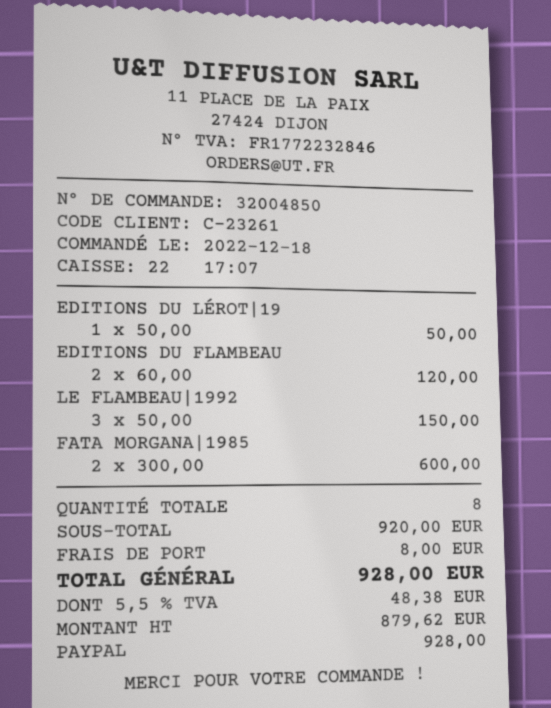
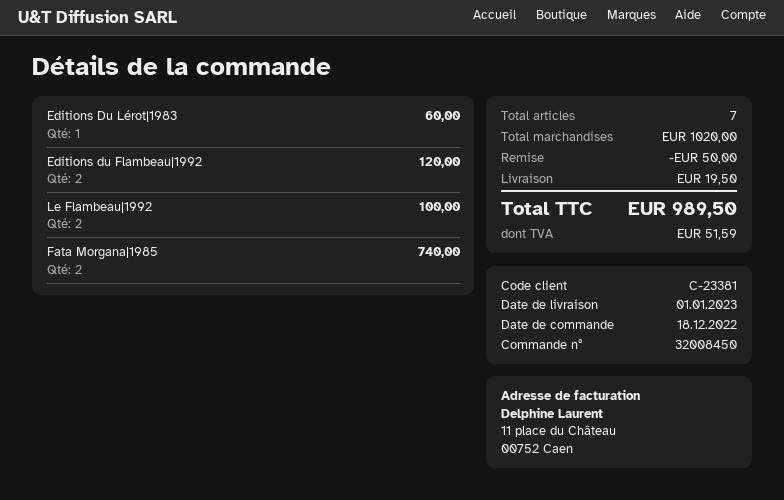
order number: 32004850 -> 32008450
customer number: C-23261 -> C-23381
EDITIONS DU LÉROT|19: 1 for 50.00 -> 1 for 60.00
LE FLAMBEAU|1992: 3 for 150.00 -> 2 for 100.00
FATA MORGANA|1985: 2 for 600.00 -> 2 for 740.00
total quantity: 8 -> 7
subtotal: 920.00 -> 1020.00
discount: none -> 50.00
shipping: 8.00 -> 19.50
tax: 48.38 -> 51.59
total: 928.00 -> 989.50

